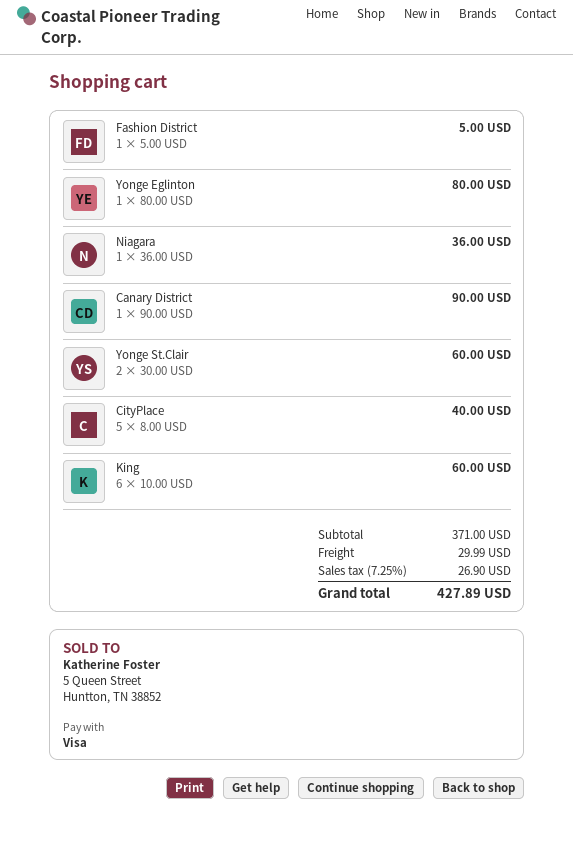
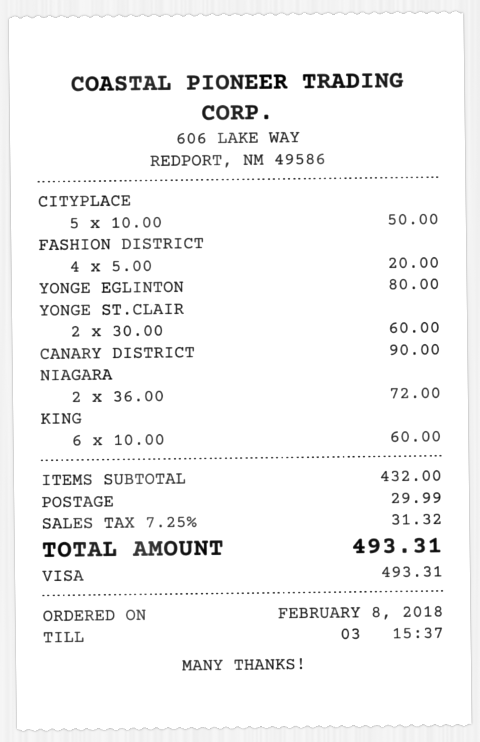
Fashion District: 1 x 5.00 = 5.00 -> 4 x 5.00 = 20.00
Niagara: 1 x 36.00 = 36.00 -> 2 x 36.00 = 72.00
CityPlace: 5 x 8.00 = 40.00 -> 5 x 10.00 = 50.00
subtotal: 371.00 -> 432.00
tax: 7.25% = 26.90 -> 7.25% = 31.32
total: 427.89 -> 493.31

